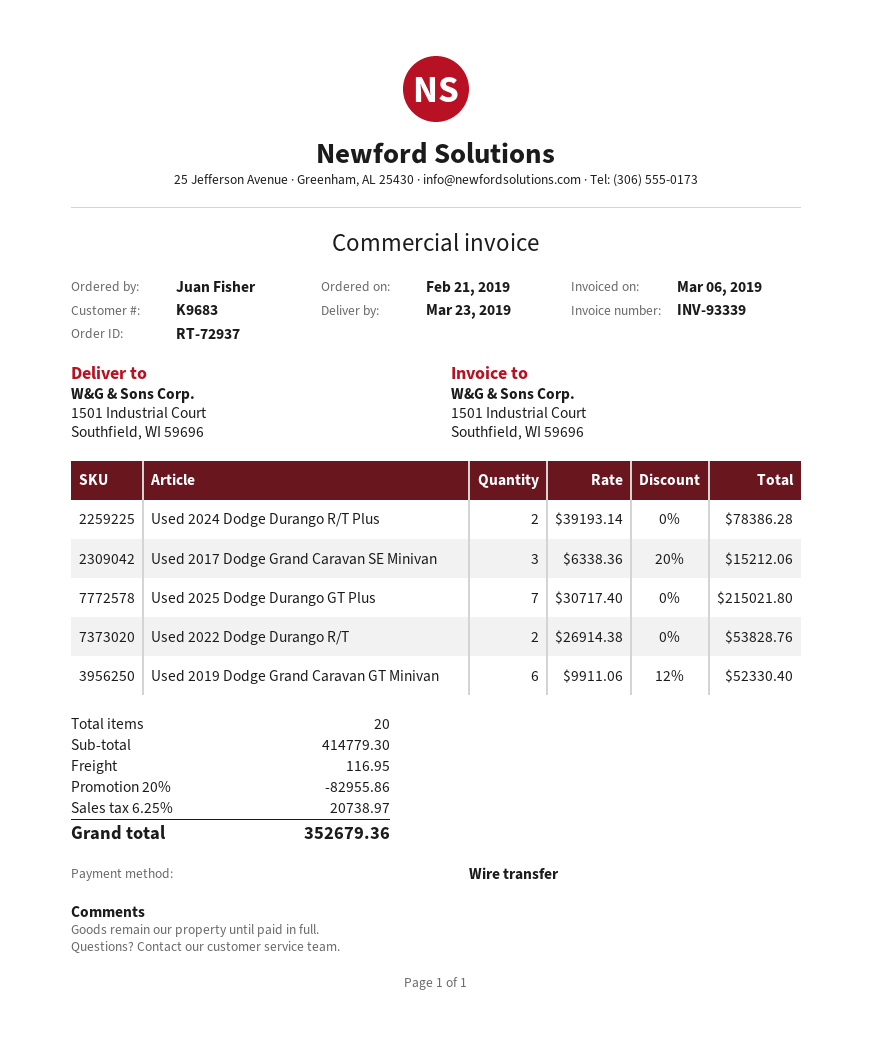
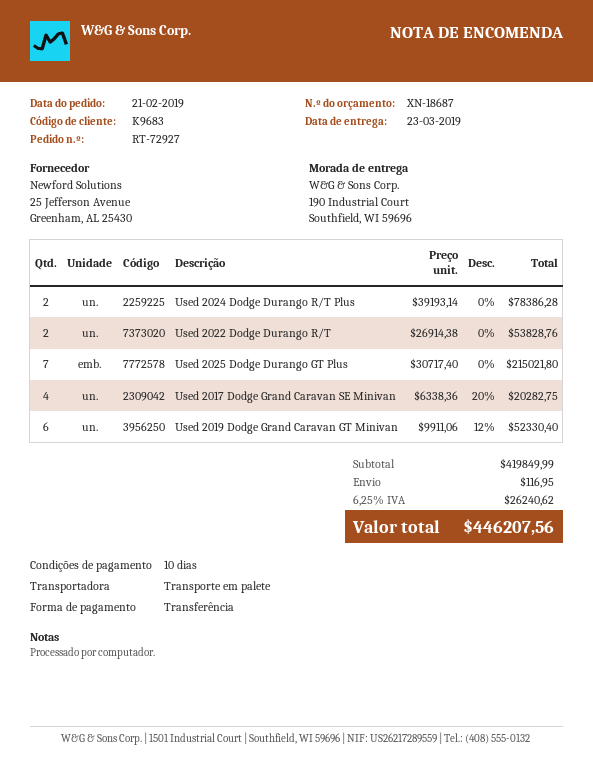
order number: RT-72937 -> RT-72927
ship to: 1501 Industrial Court, Southfield, WI 59696 -> 190 Industrial Court, Southfield, WI 59696
Used 2017 Dodge Grand Caravan SE Minivan: 3 x 6338.36 - 20% = 15212.06 -> 4 x 6338.36 - 20% = 20282.75
subtotal: 414779.30 -> 419849.99
discount: 20% = 82955.86 -> none
tax: 6.25% = 20738.97 -> 6.25% = 26240.62
total: 352679.36 -> 446207.56

